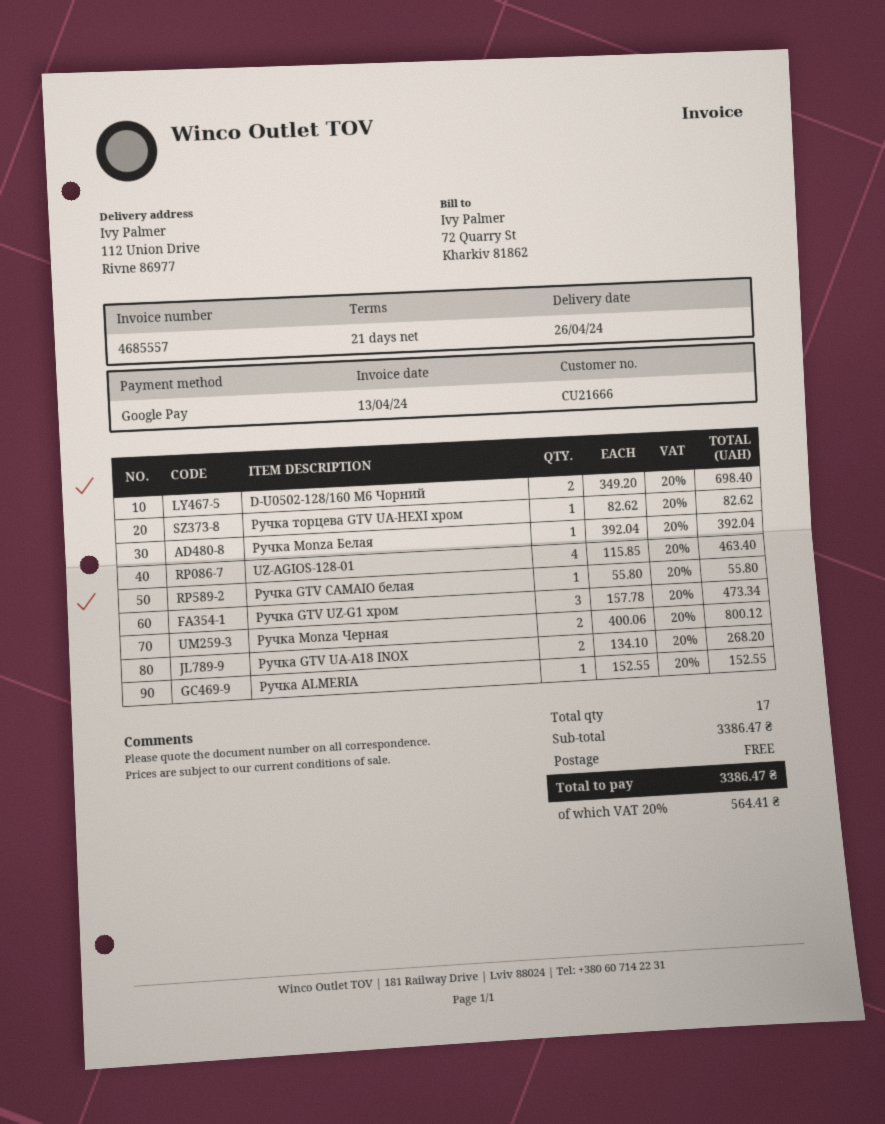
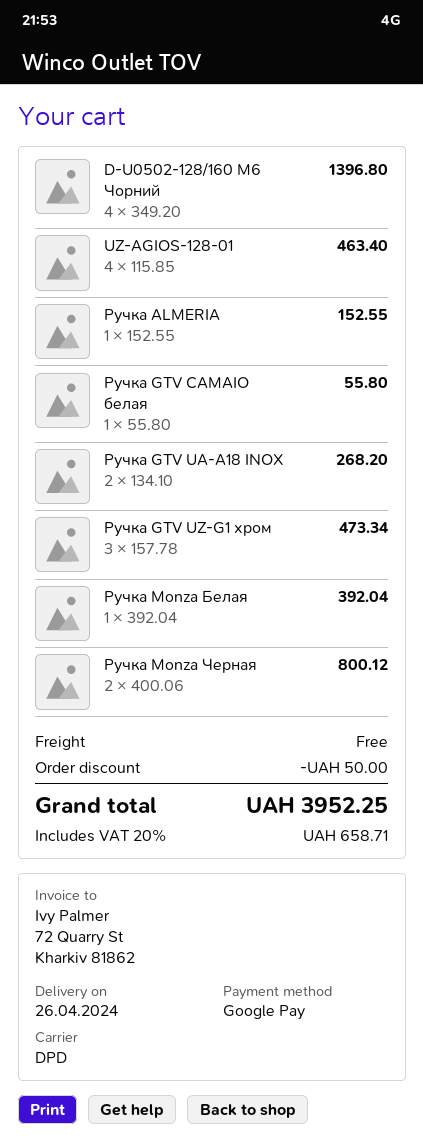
D-U0502-128/160 M6 Чорний: 2 x 349.20 = 698.40 -> 4 x 349.20 = 1396.80
Ручка торцева GTV UA-HEXI хром: 1 x 82.62 = 82.62 -> none
discount: none -> 50.00
tax: 20% = 564.41 -> 20% = 658.71
total: 3386.47 -> 3952.25

